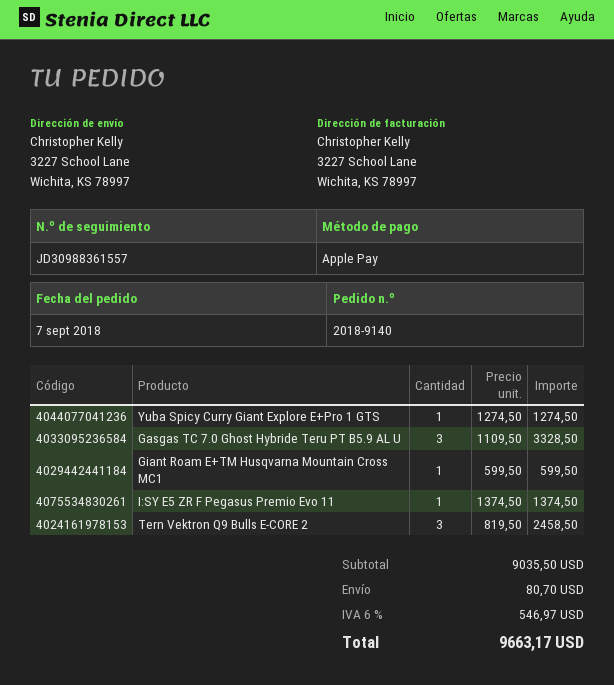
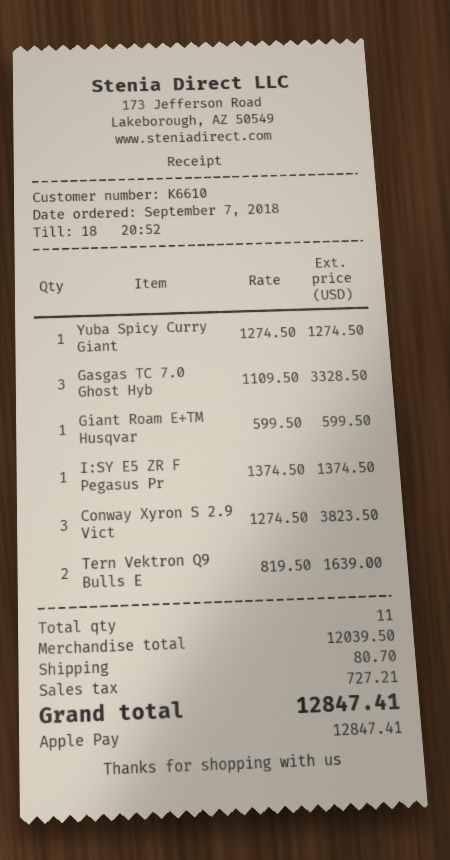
Tern Vektron Q9 Bulls E-CORE 2: 3 x 819.50 = 2458.50 -> 2 x 819.50 = 1639.00
Conway Xyron S 2.9 Vict: none -> 3 x 1274.50 = 3823.50
subtotal: 9035.50 -> 12039.50
tax: 546.97 -> 727.21
total: 9663.17 -> 12847.41

